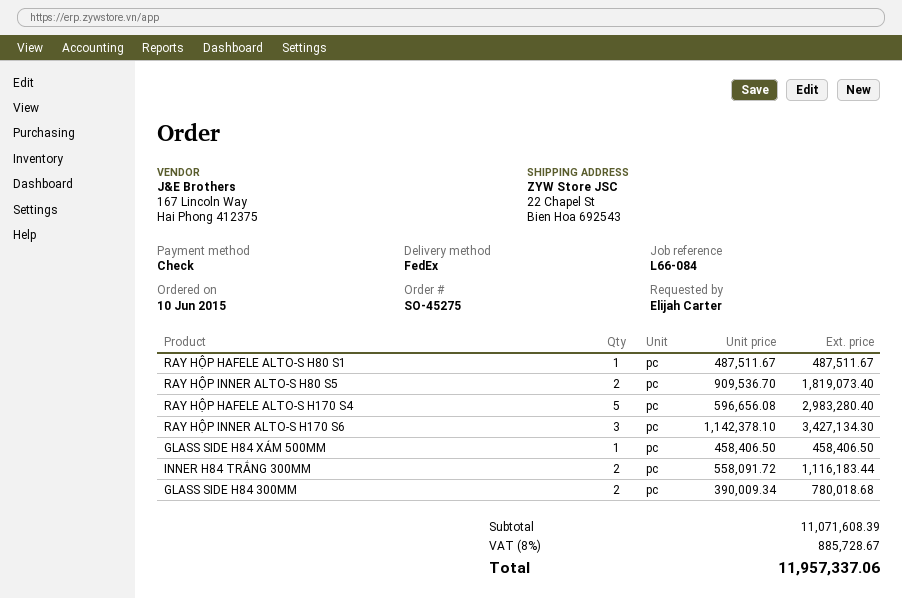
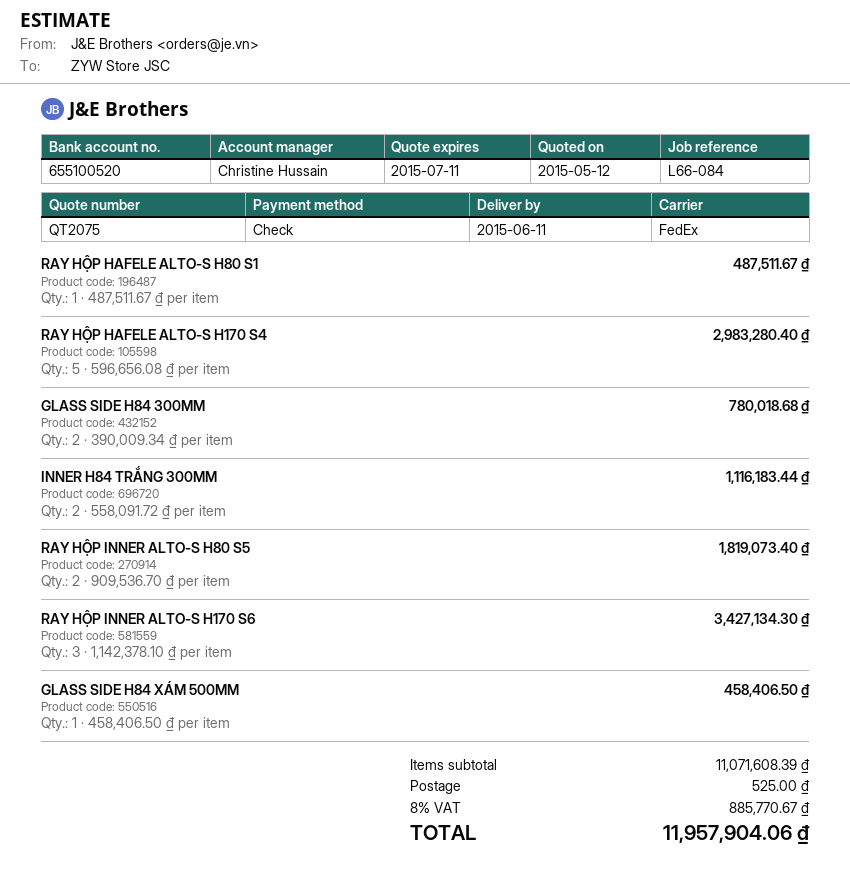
shipping: none -> 525.00
tax: 8% = 885728.67 -> 8% = 885770.67
total: 11957337.06 -> 11957904.06

